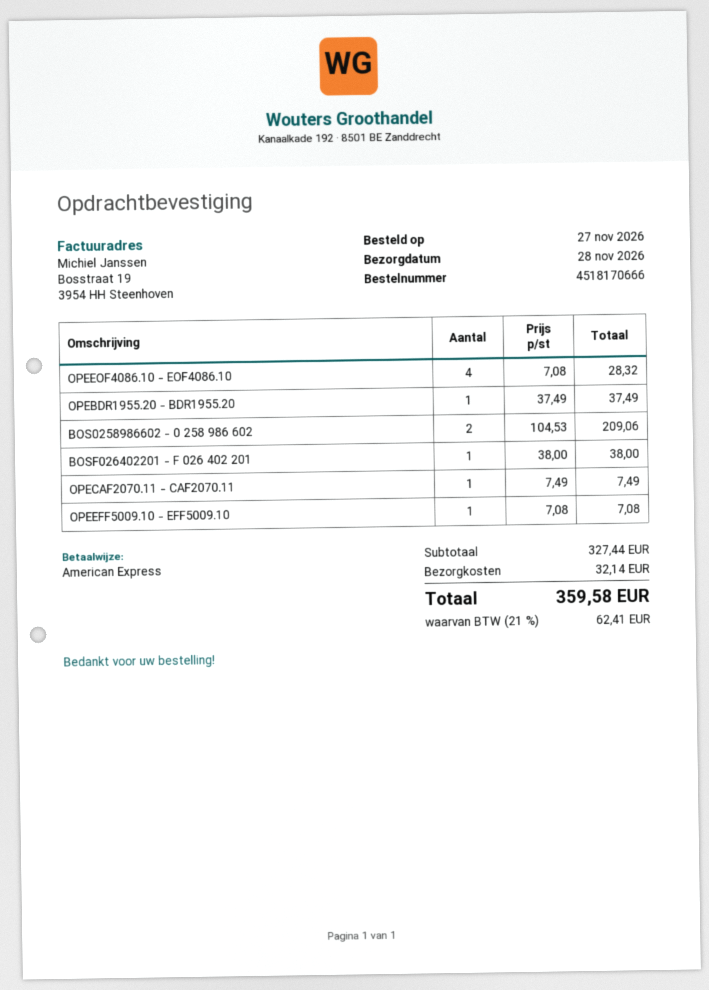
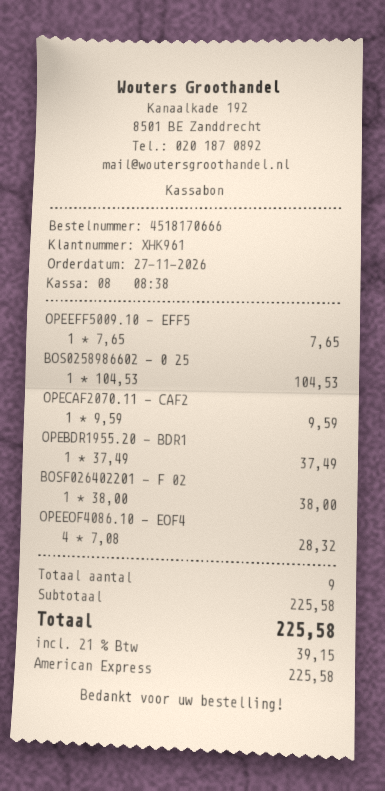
BOS0258986602 - 0 258 986 602: 2 x 104.53 = 209.06 -> 1 x 104.53 = 104.53
OPECAF2070.11 - CAF2070.11: 1 x 7.49 = 7.49 -> 1 x 9.59 = 9.59
OPEEFF5009.10 - EFF5009.10: 1 x 7.08 = 7.08 -> 1 x 7.65 = 7.65
subtotal: 327.44 -> 225.58
shipping: 32.14 -> none
tax: 21% = 62.41 -> 21% = 39.15
total: 359.58 -> 225.58

